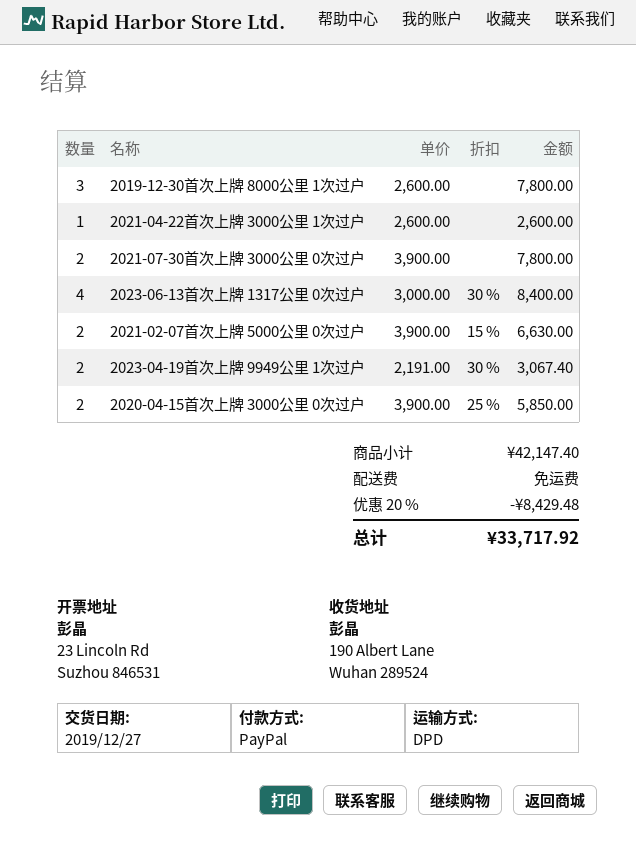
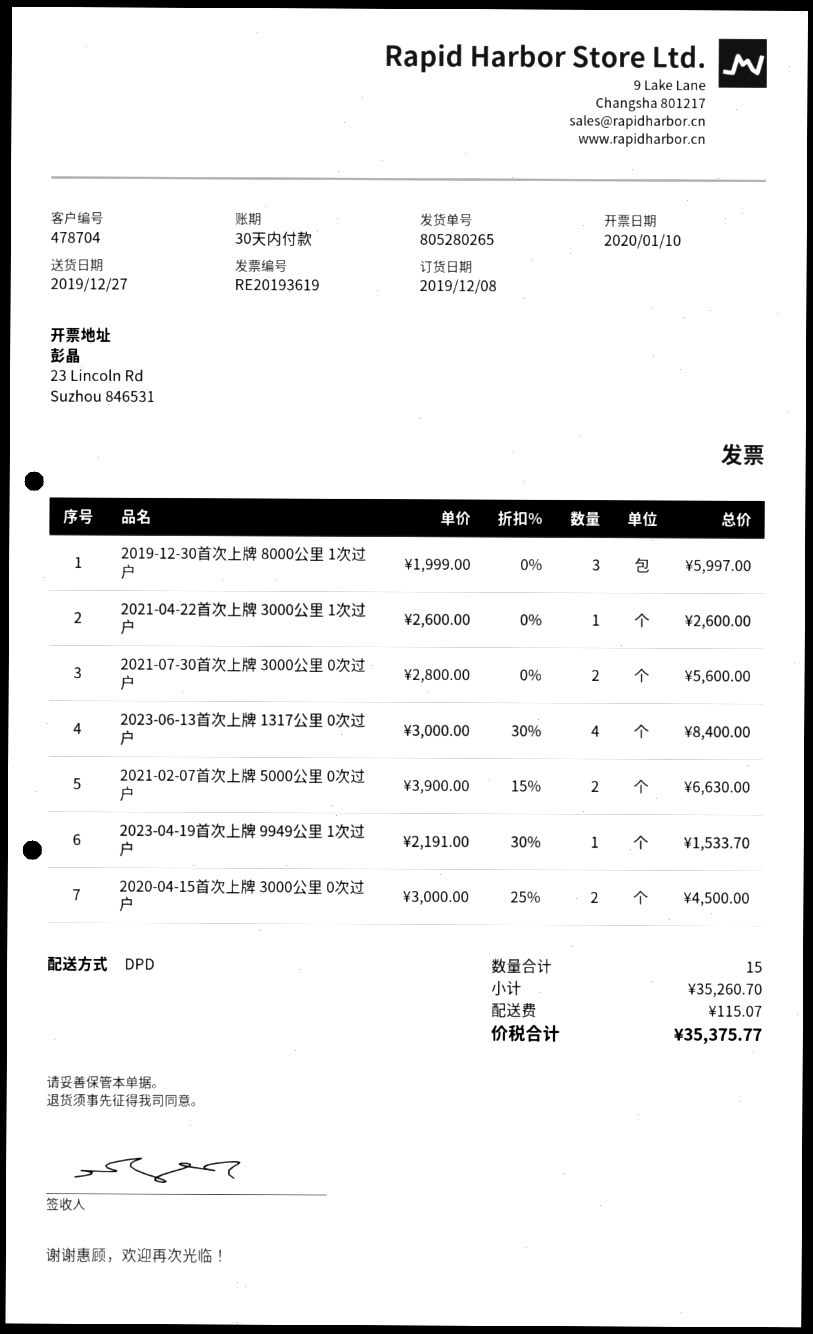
2019-12-30首次上牌 8000公里 1次过户: 3 x 2600.00 = 7800.00 -> 3 x 1999.00 = 5997.00
2021-07-30首次上牌 3000公里 0次过户: 2 x 3900.00 = 7800.00 -> 2 x 2800.00 = 5600.00
2023-04-19首次上牌 9949公里 1次过户: 2 x 2191.00 - 30% = 3067.40 -> 1 x 2191.00 - 30% = 1533.70
2020-04-15首次上牌 3000公里 0次过户: 2 x 3900.00 - 25% = 5850.00 -> 2 x 3000.00 - 25% = 4500.00
subtotal: 42147.40 -> 35260.70
discount: 20% = 8429.48 -> none
shipping: 0.00 -> 115.07
total: 33717.92 -> 35375.77

